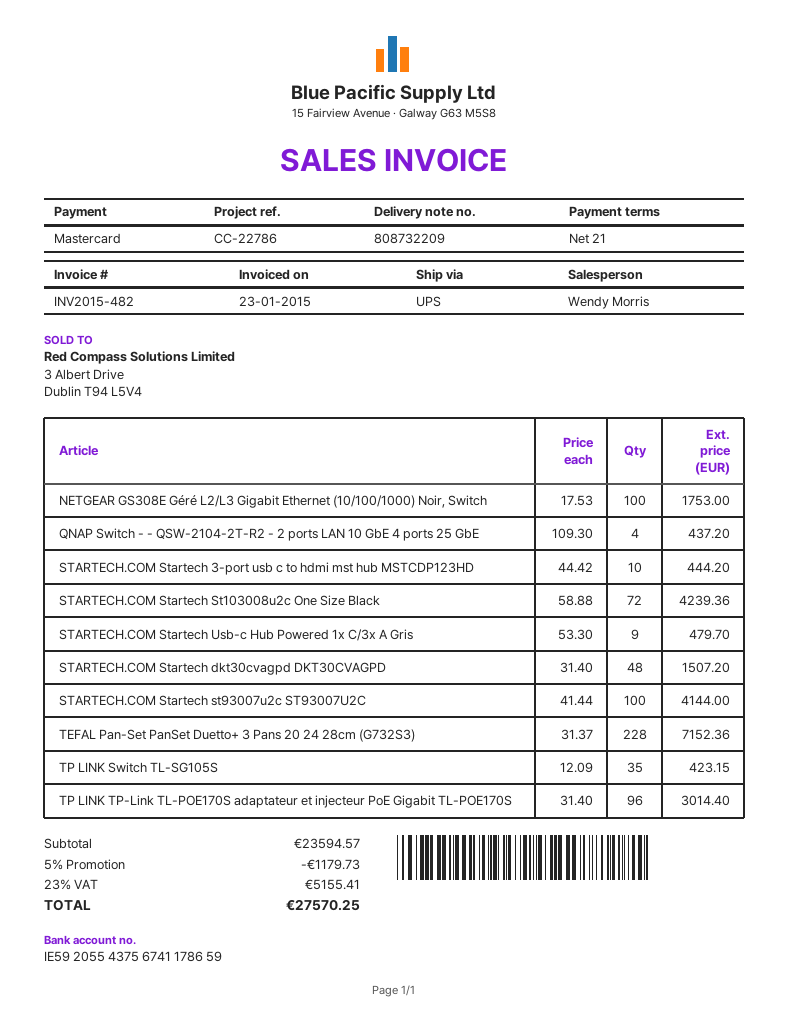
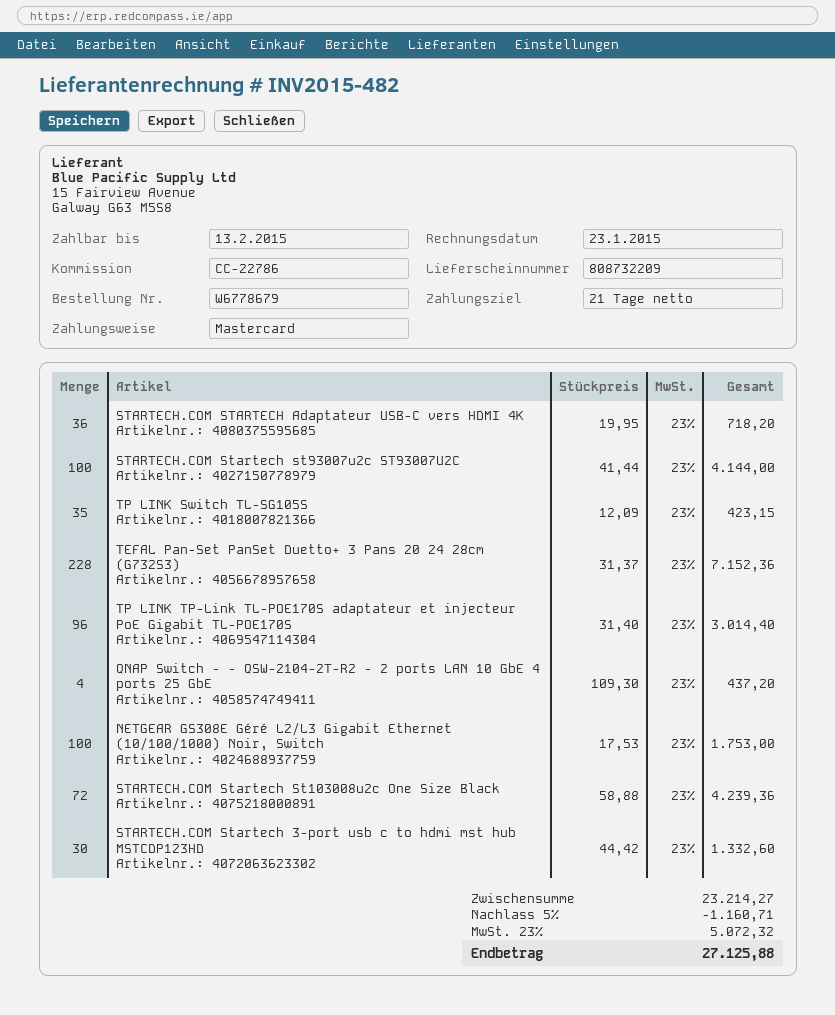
STARTECH.COM Startech 3-port usb c to hdmi mst hub MSTCDP123HD: 10 x 44.42 = 444.20 -> 30 x 44.42 = 1332.60
STARTECH.COM Startech Usb-c Hub Powered 1x C/3x A Gris: 9 x 53.30 = 479.70 -> none
STARTECH.COM Startech dkt30cvagpd DKT30CVAGPD: 48 x 31.40 = 1507.20 -> none
STARTECH.COM STARTECH Adaptateur USB-C vers HDMI 4K: none -> 36 x 19.95 = 718.20
subtotal: 23594.57 -> 23214.27
discount: 5% = 1179.73 -> 5% = 1160.71
tax: 23% = 5155.41 -> 23% = 5072.32
total: 27570.25 -> 27125.88

